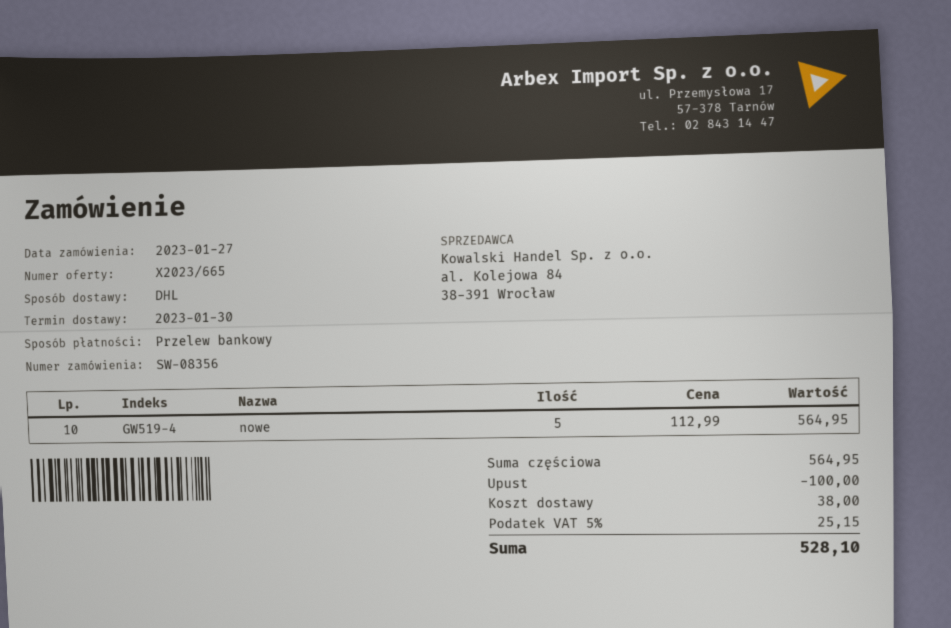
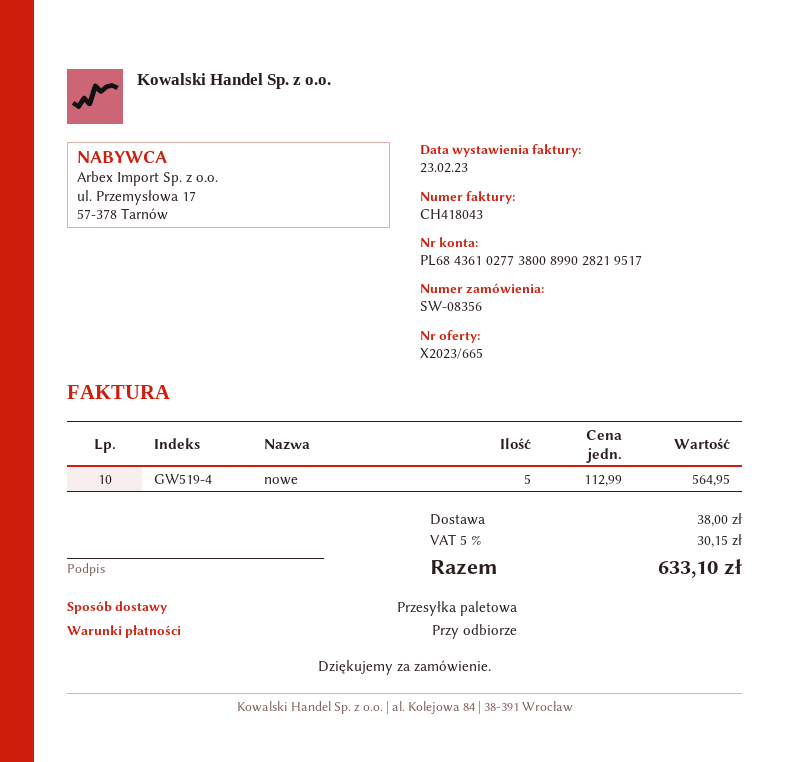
shipping method: DHL -> pallet freight
discount: 100.00 -> none
tax: 5% = 25.15 -> 5% = 30.15
total: 528.10 -> 633.10

